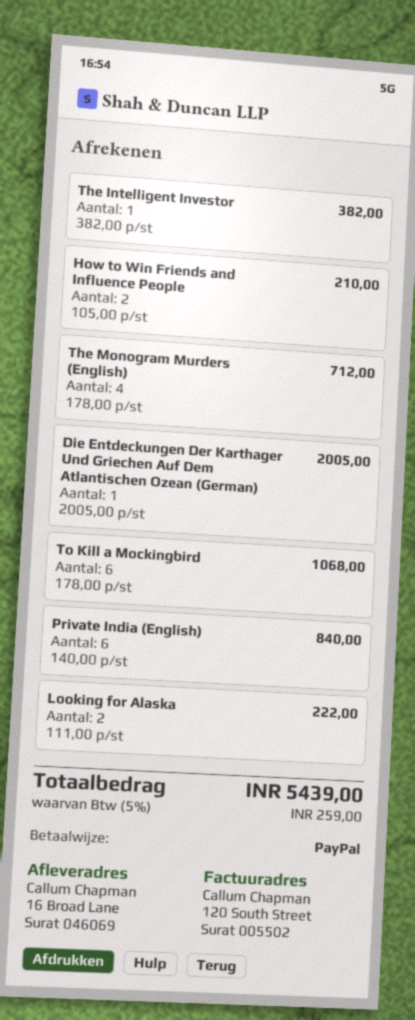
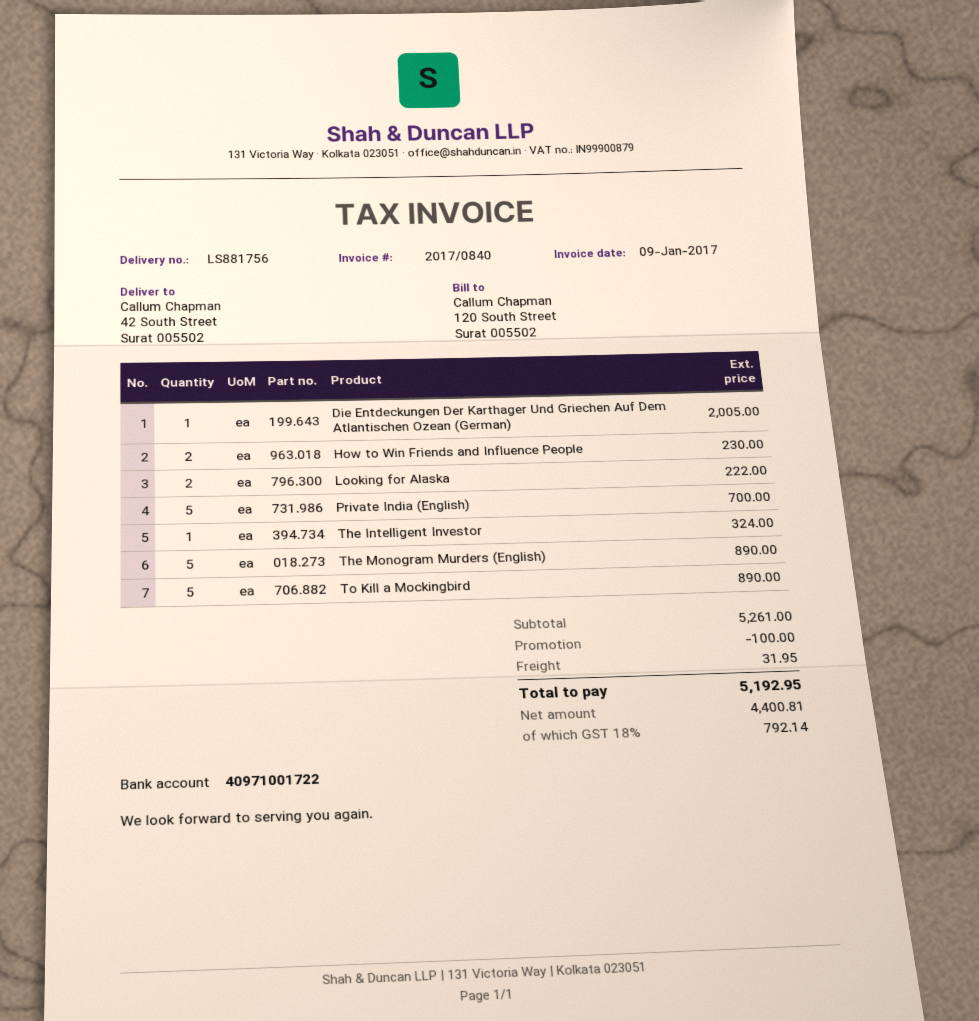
ship to: 16 Broad Lane, Surat 046069 -> 42 South Street, Surat 005502
The Intelligent Investor: 1 for 382.00 -> 1 for 324.00
How to Win Friends and Influence People: 2 for 210.00 -> 2 for 230.00
The Monogram Murders (English): 4 for 712.00 -> 5 for 890.00
To Kill a Mockingbird: 6 for 1068.00 -> 5 for 890.00
Private India (English): 6 for 840.00 -> 5 for 700.00
discount: none -> 100.00
shipping: none -> 31.95
tax: 5% = 259.00 -> 18% = 792.14
total: 5439.00 -> 5192.95

